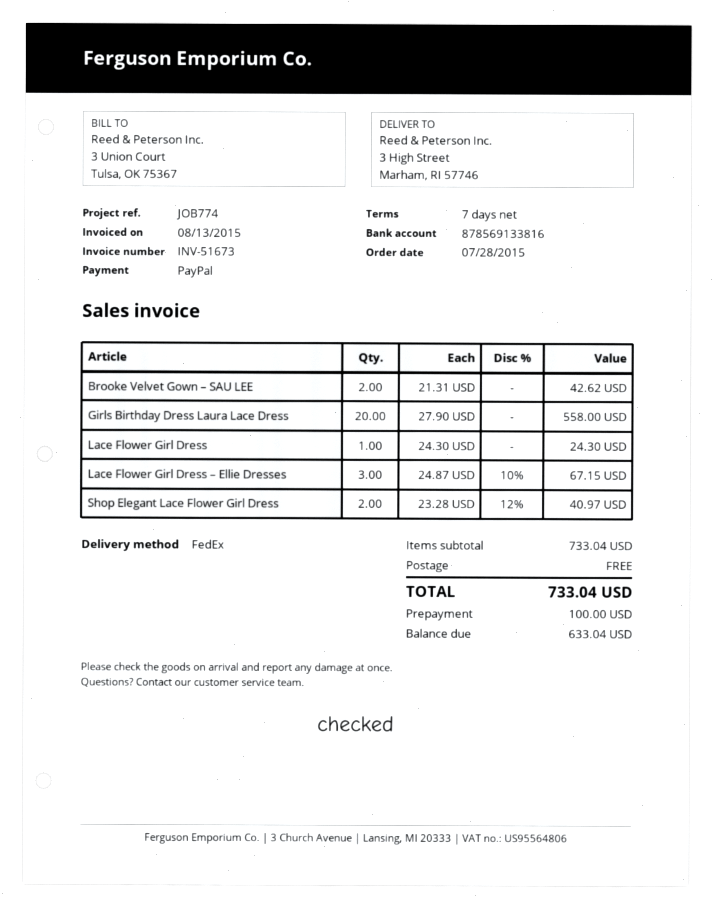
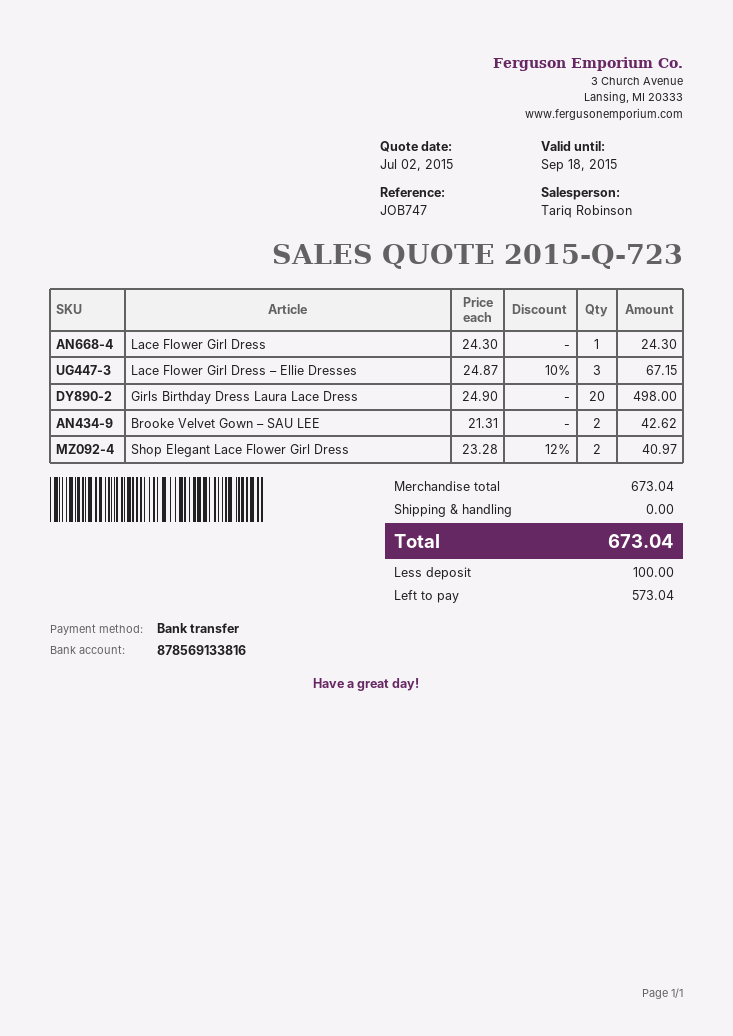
reference: JOB774 -> JOB747
payment method: PayPal -> bank transfer
Girls Birthday Dress Laura Lace Dress: 20 x 27.90 = 558.00 -> 20 x 24.90 = 498.00
subtotal: 733.04 -> 673.04
total: 733.04 -> 673.04
balance: 633.04 -> 573.04

